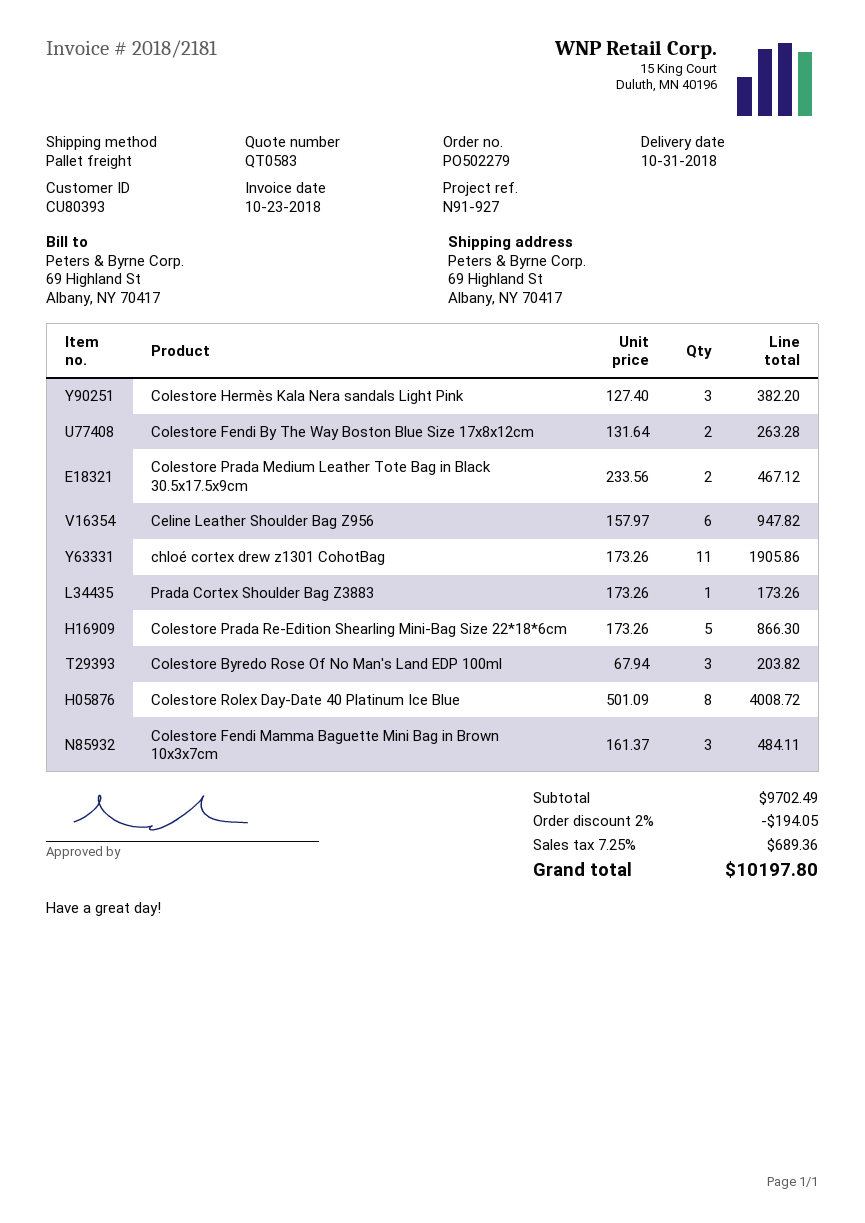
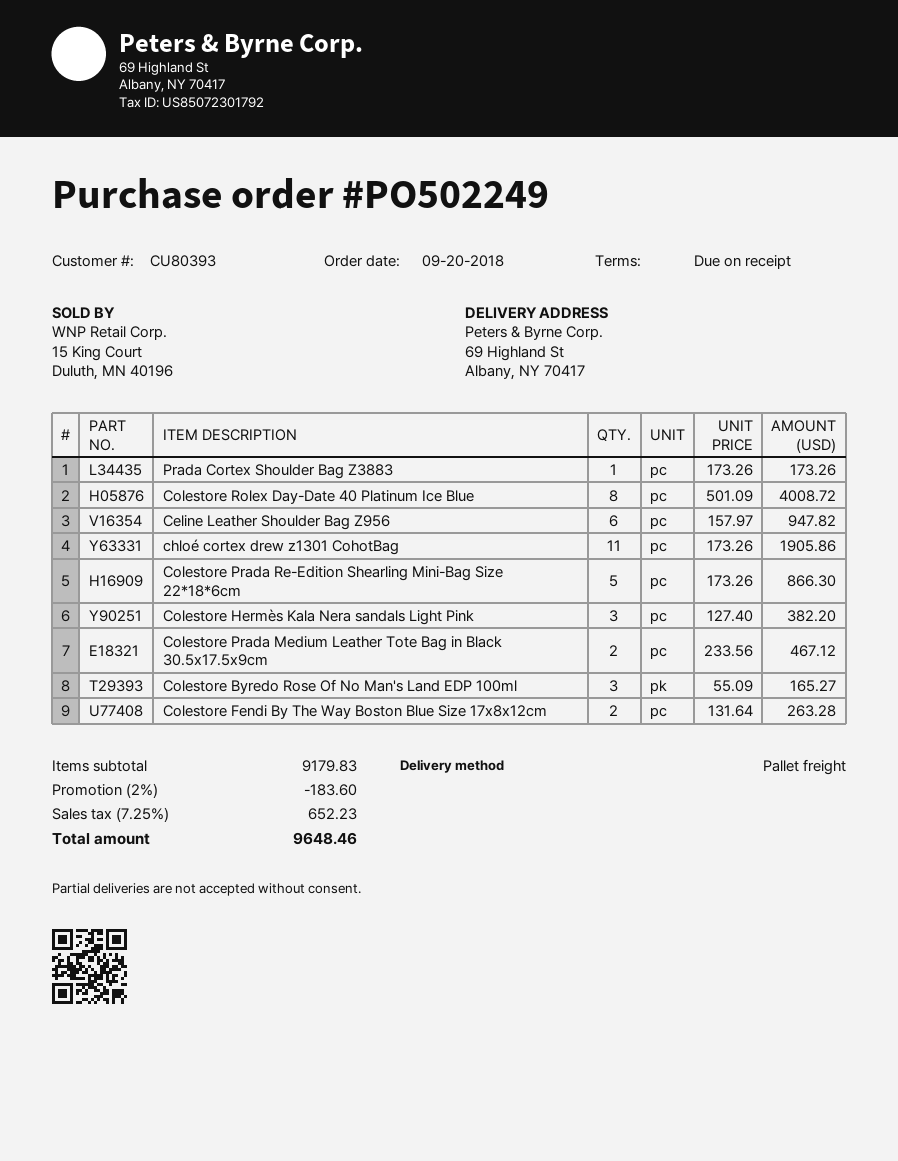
order number: PO502279 -> PO502249
Colestore Byredo Rose Of No Man's Land EDP 100ml: 3 x 67.94 = 203.82 -> 3 x 55.09 = 165.27
Colestore Fendi Mamma Baguette Mini Bag in Brown 10x3x7cm: 3 x 161.37 = 484.11 -> none
subtotal: 9702.49 -> 9179.83
discount: 2% = 194.05 -> 2% = 183.60
tax: 7.25% = 689.36 -> 7.25% = 652.23
total: 10197.80 -> 9648.46

